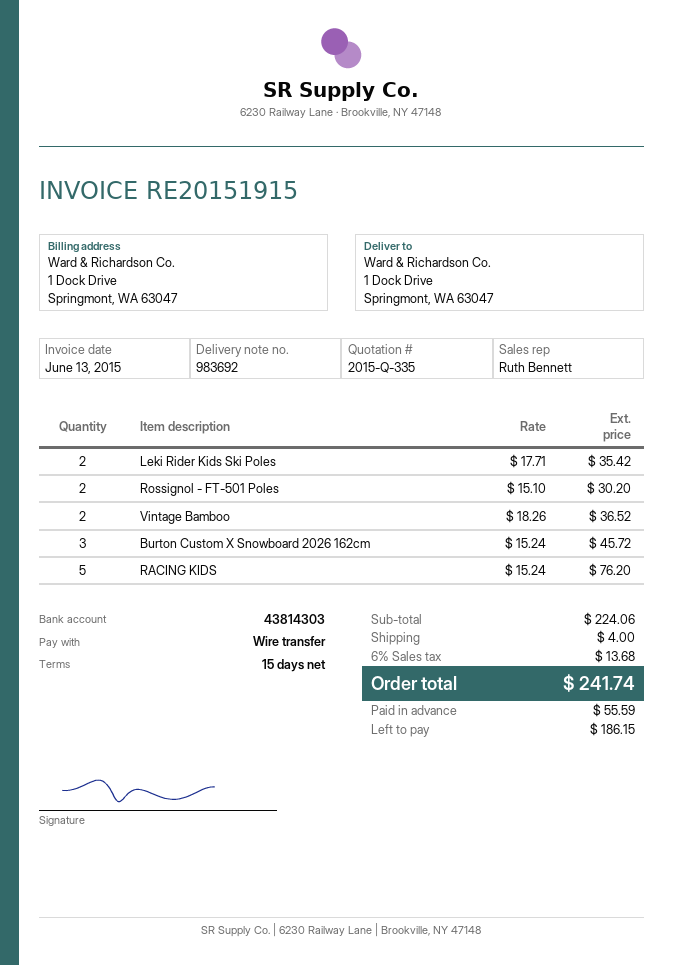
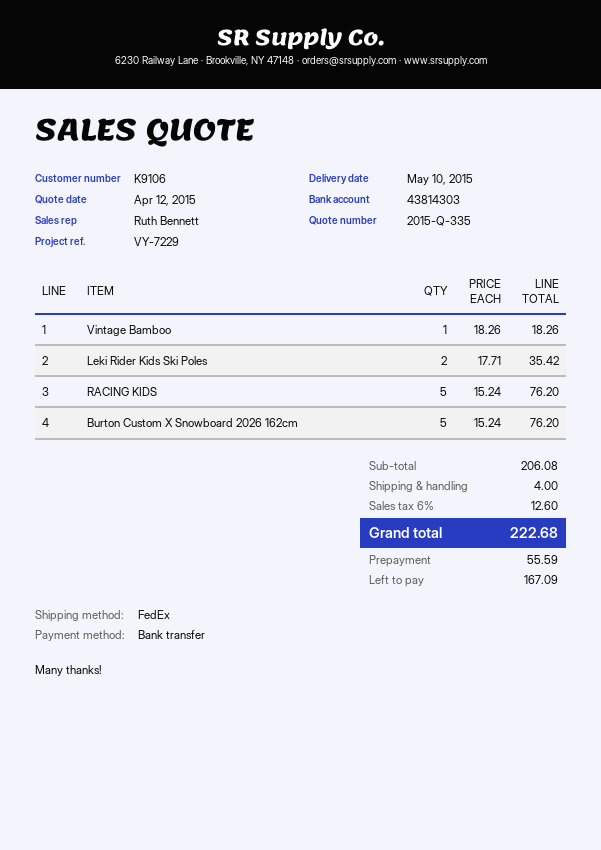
Rossignol - FT-501 Poles: 2 x 15.10 = 30.20 -> none
Vintage Bamboo: 2 x 18.26 = 36.52 -> 1 x 18.26 = 18.26
Burton Custom X Snowboard 2026 162cm: 3 x 15.24 = 45.72 -> 5 x 15.24 = 76.20
subtotal: 224.06 -> 206.08
tax: 6% = 13.68 -> 6% = 12.60
total: 241.74 -> 222.68
balance: 186.15 -> 167.09

